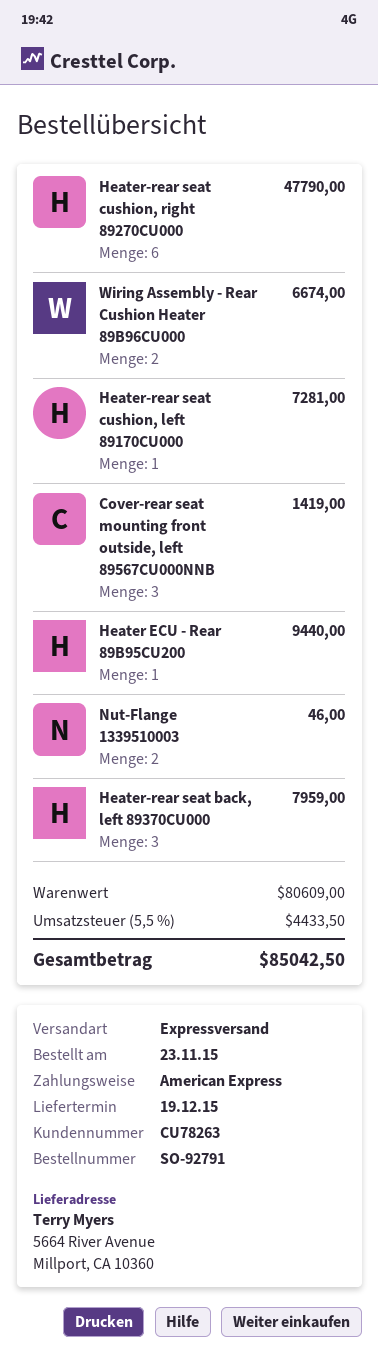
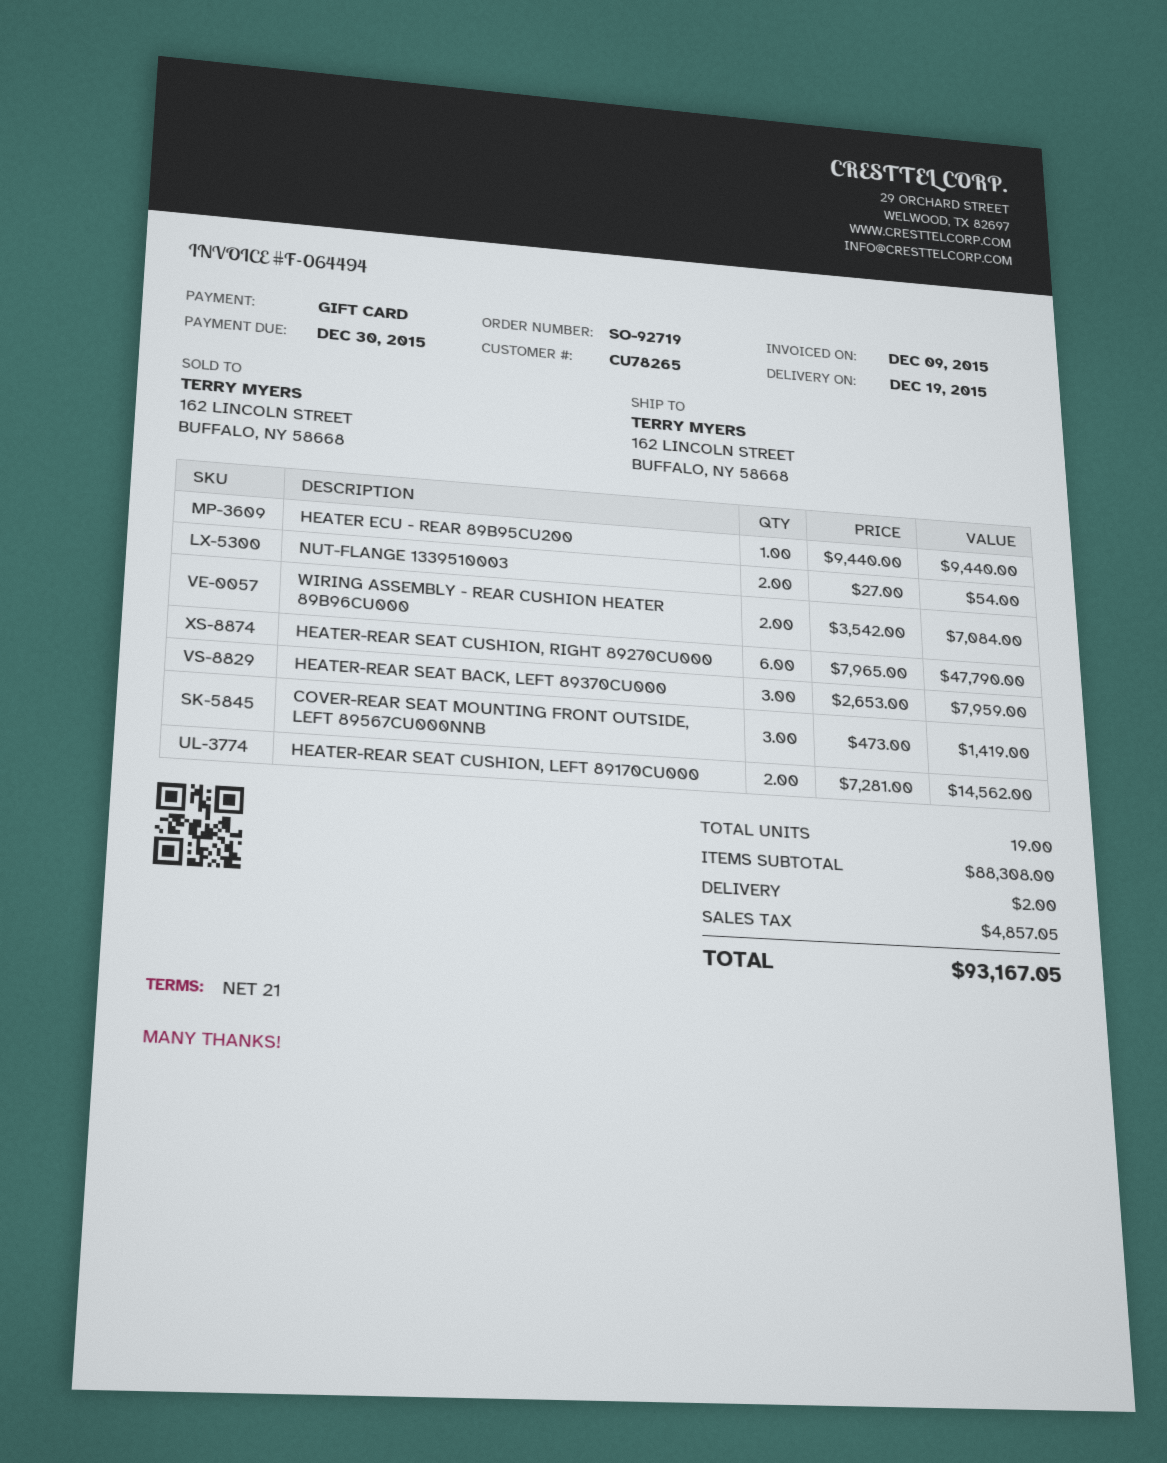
order number: SO-92791 -> SO-92719
customer number: CU78263 -> CU78265
payment method: American Express -> gift card
ship to: 5664 River Avenue, Millport, CA 10360 -> 162 LINCOLN STREET, BUFFALO, NY 58668
Wiring Assembly - Rear Cushion Heater 89B96CU000: 2 for 6674.00 -> 2 for 7084.00
Heater-rear seat cushion, left 89170CU000: 1 for 7281.00 -> 2 for 14562.00
Nut-Flange 1339510003: 2 for 46.00 -> 2 for 54.00
subtotal: 80609.00 -> 88308.00
shipping: none -> 2.00
tax: 4433.50 -> 4857.05
total: 85042.50 -> 93167.05

